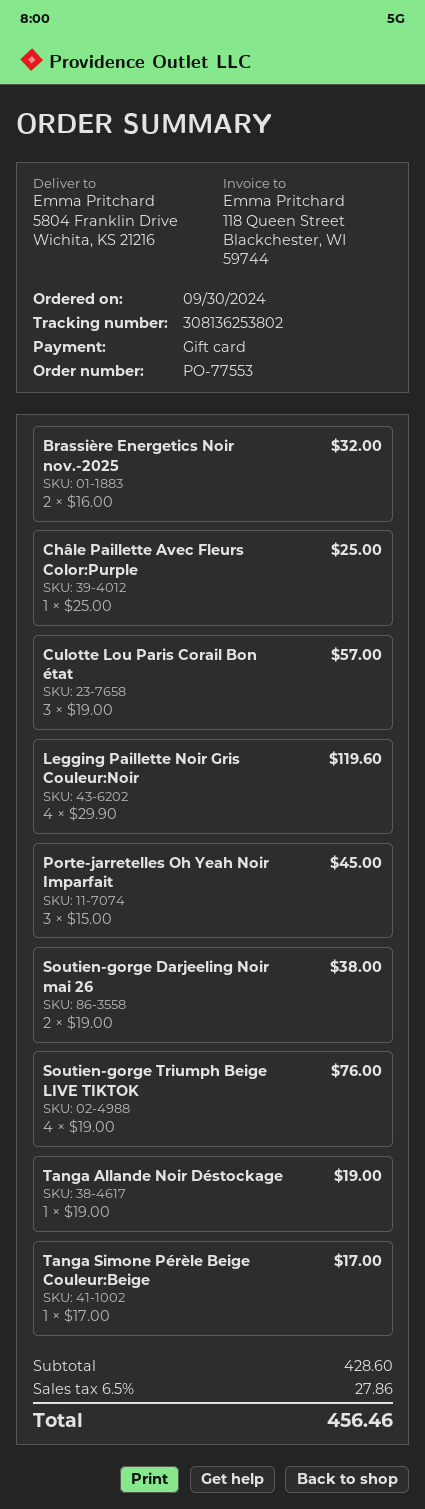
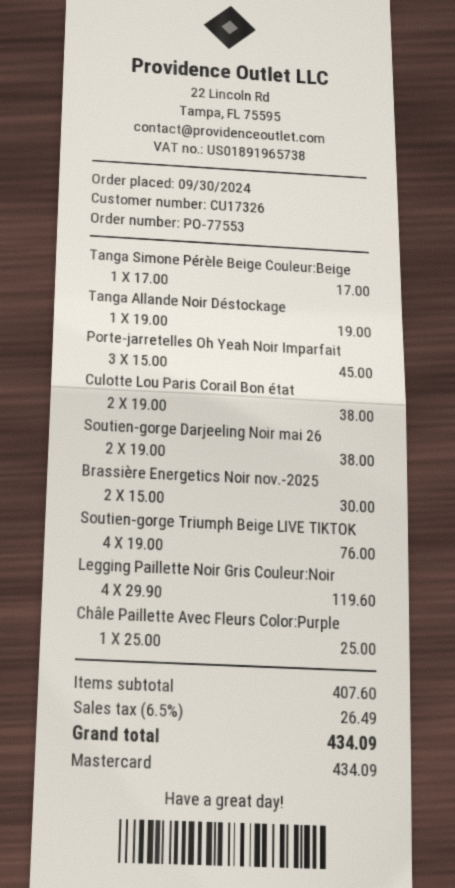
payment method: gift card -> Mastercard
Brassière Energetics Noir nov.-2025: 2 x 16.00 = 32.00 -> 2 x 15.00 = 30.00
Culotte Lou Paris Corail Bon état: 3 x 19.00 = 57.00 -> 2 x 19.00 = 38.00
subtotal: 428.60 -> 407.60
tax: 6.5% = 27.86 -> 6.5% = 26.49
total: 456.46 -> 434.09

